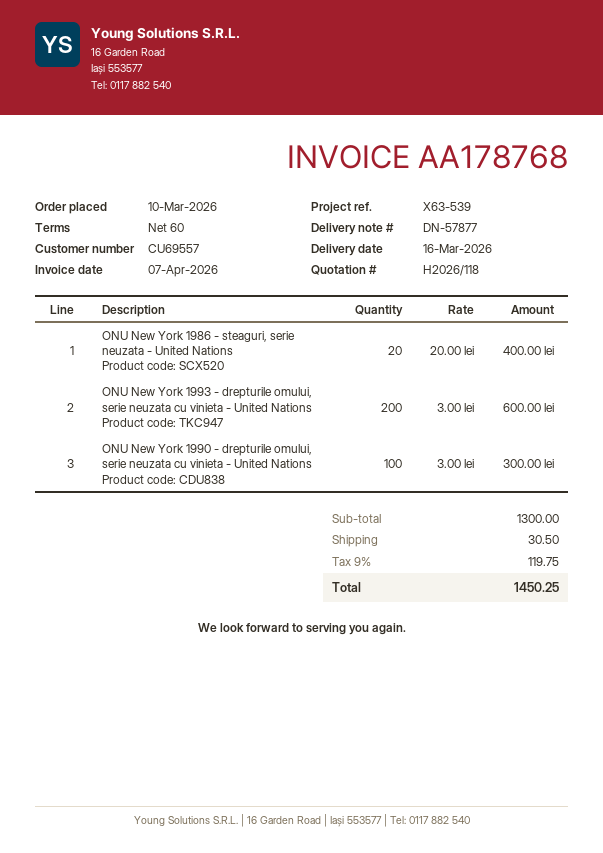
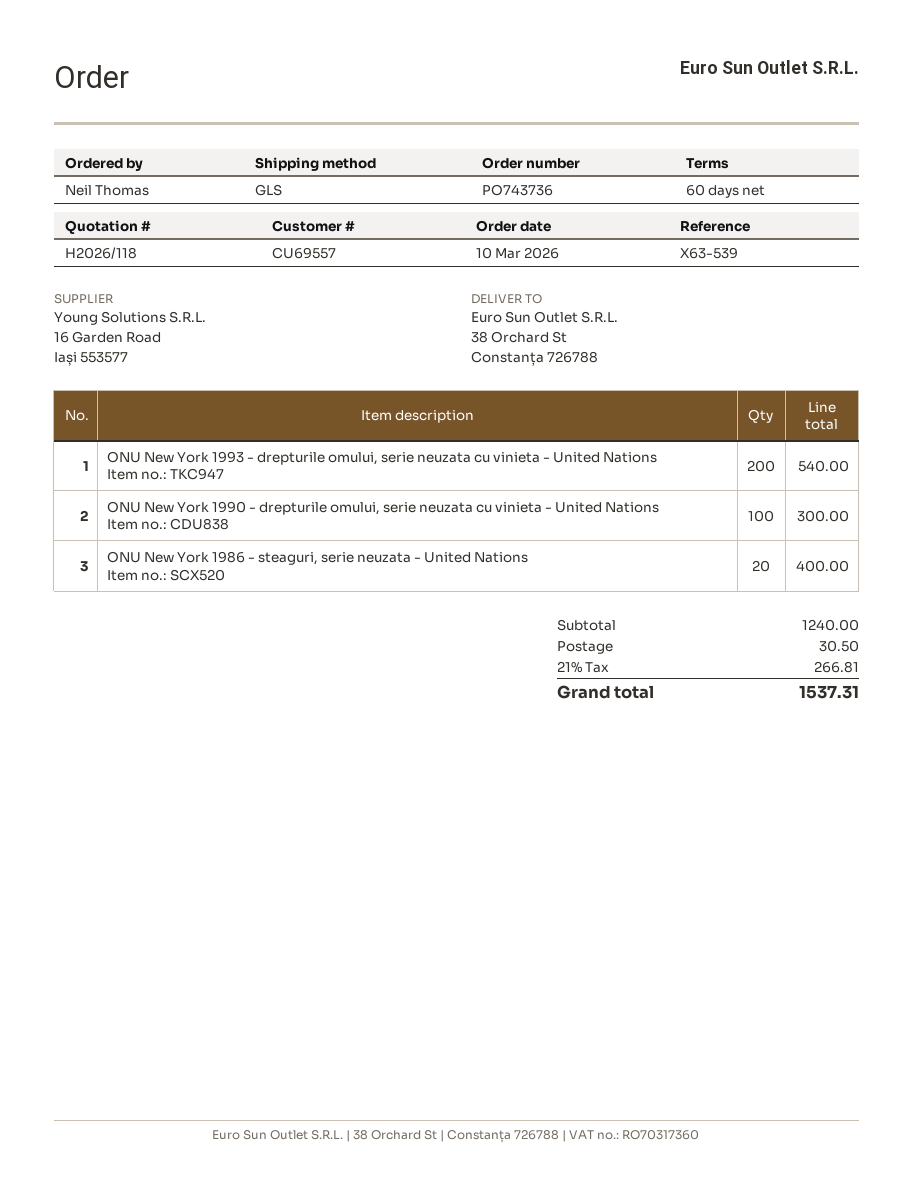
ONU New York 1993 - drepturile omului, serie neuzata cu vinieta - United Nations: 200 for 600.00 -> 200 for 540.00
subtotal: 1300.00 -> 1240.00
tax: 9% = 119.75 -> 21% = 266.81
total: 1450.25 -> 1537.31

